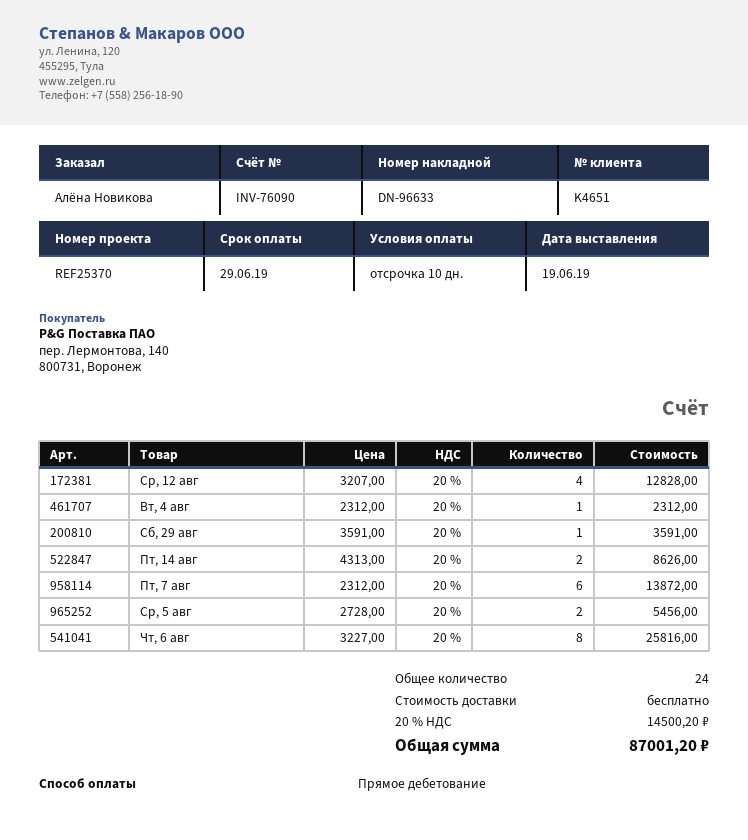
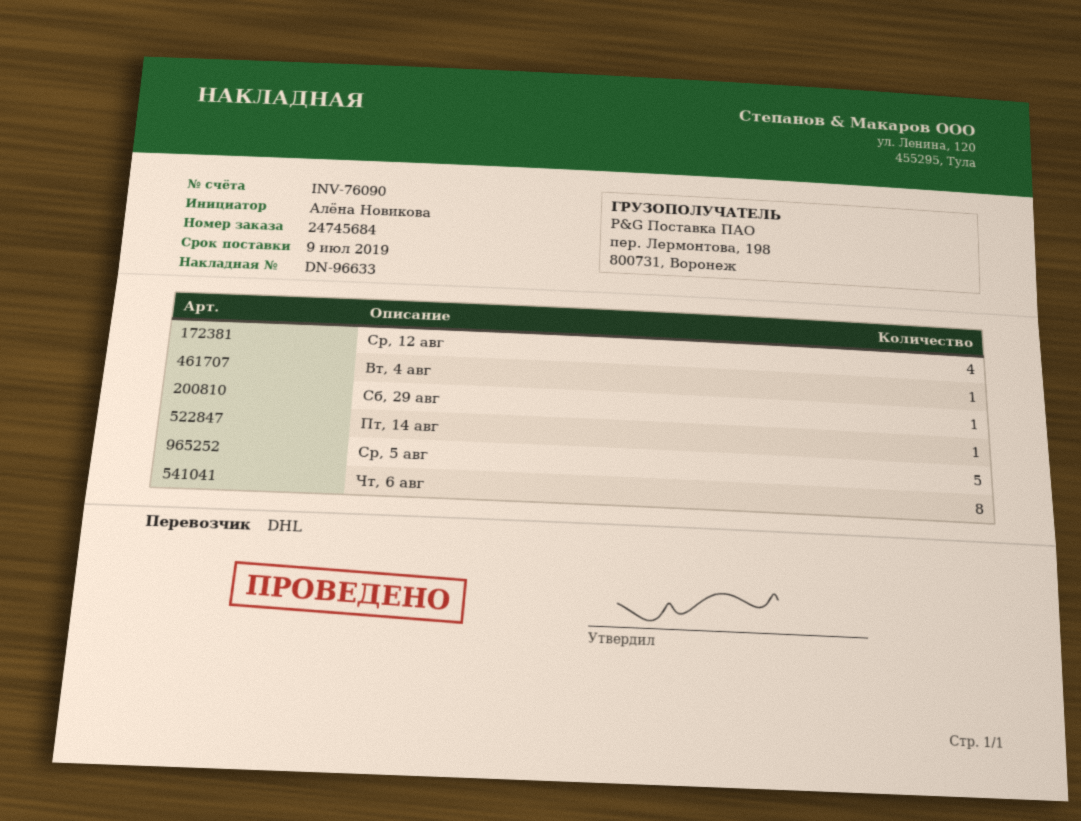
Пт, 14 авг: 2 -> 1
Пт, 7 авг: 6 -> none
Ср, 5 авг: 2 -> 5

